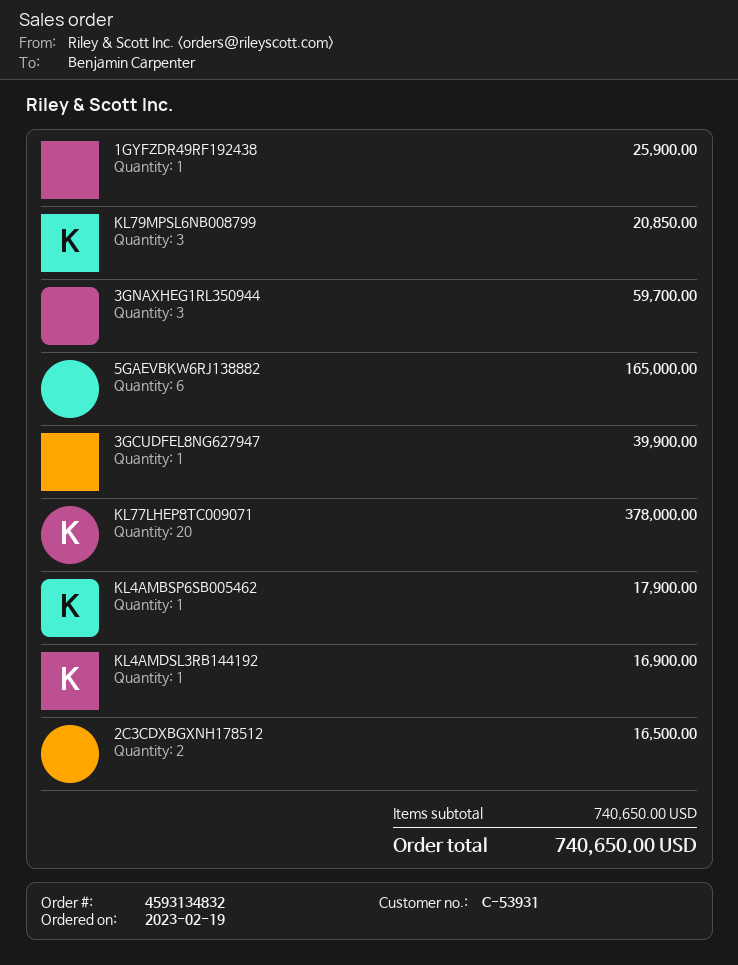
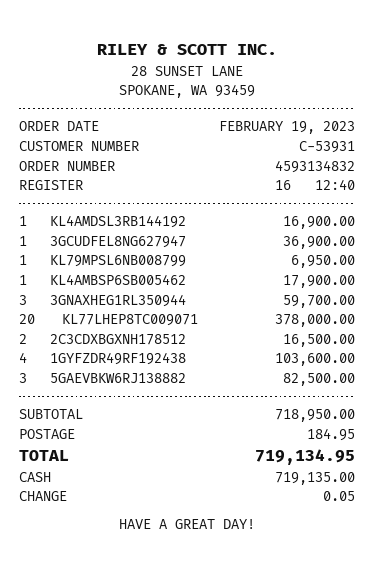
1GYFZDR49RF192438: 1 for 25900.00 -> 4 for 103600.00
KL79MPSL6NB008799: 3 for 20850.00 -> 1 for 6950.00
5GAEVBKW6RJ138882: 6 for 165000.00 -> 3 for 82500.00
3GCUDFEL8NG627947: 1 for 39900.00 -> 1 for 36900.00
subtotal: 740650.00 -> 718950.00
shipping: none -> 184.95
total: 740650.00 -> 719134.95

